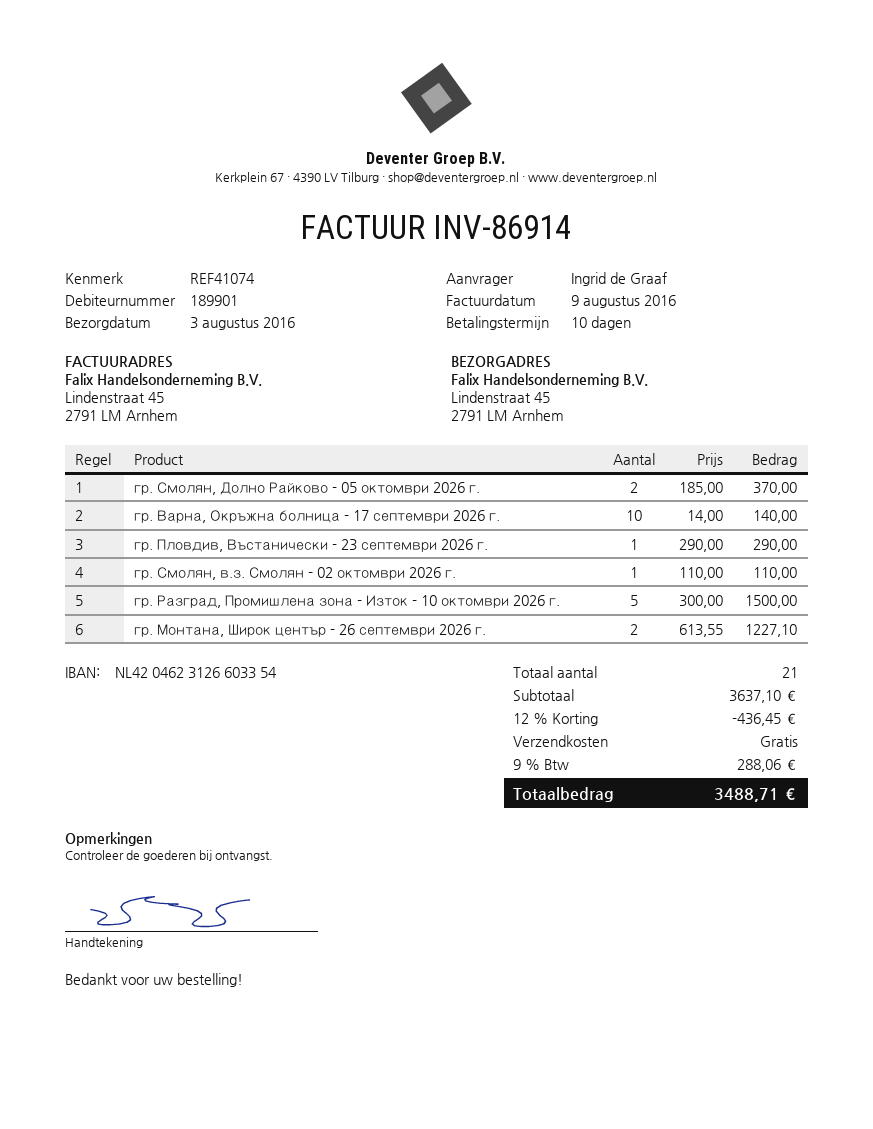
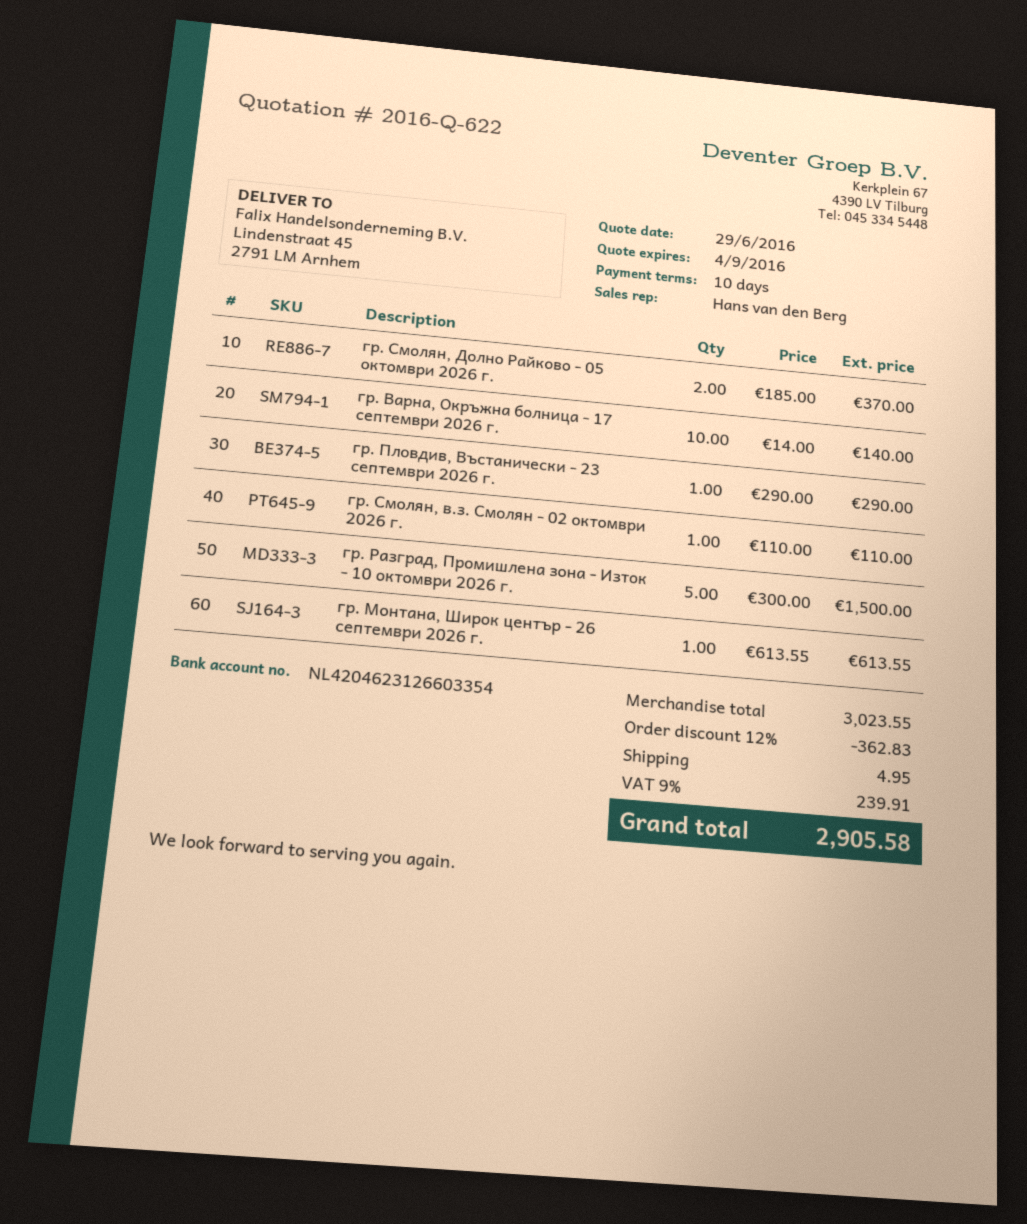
гр. Монтана, Широк център - 26 септември 2026 г.: 2 x 613.55 = 1227.10 -> 1 x 613.55 = 613.55
subtotal: 3637.10 -> 3023.55
discount: 12% = 436.45 -> 12% = 362.83
shipping: 0.00 -> 4.95
tax: 9% = 288.06 -> 9% = 239.91
total: 3488.71 -> 2905.58

